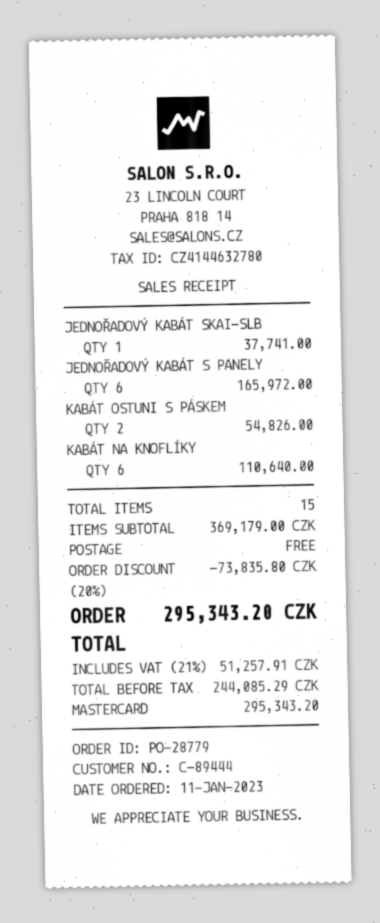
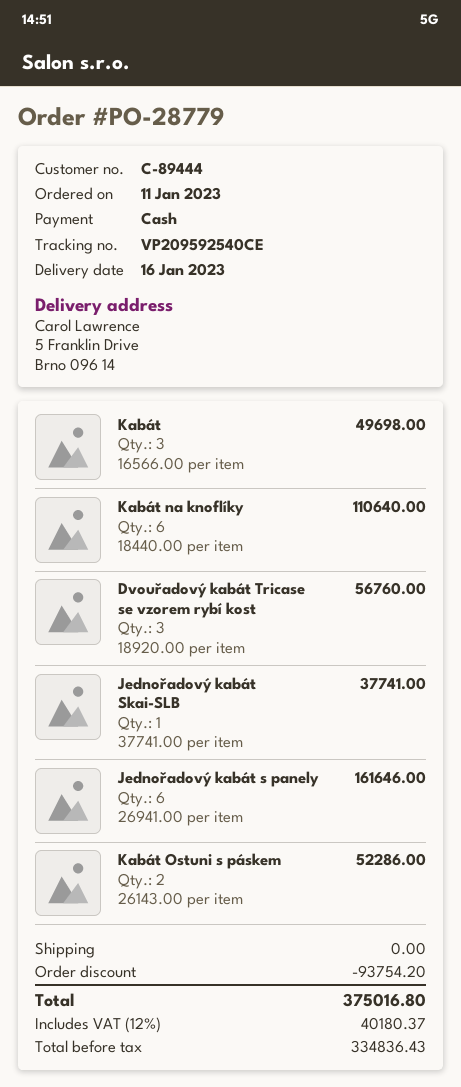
payment method: Mastercard -> cash
JEDNOŘADOVÝ KABÁT S PANELY: 6 for 165972.00 -> 6 for 161646.00
KABÁT OSTUNI S PÁSKEM: 2 for 54826.00 -> 2 for 52286.00
Kabát: none -> 3 for 49698.00
Dvouřadový kabát Tricase se vzorem rybí kost: none -> 3 for 56760.00
discount: 73835.80 -> 93754.20
net: 244085.29 -> 334836.43
tax: 21% = 51257.91 -> 12% = 40180.37
total: 295343.20 -> 375016.80

